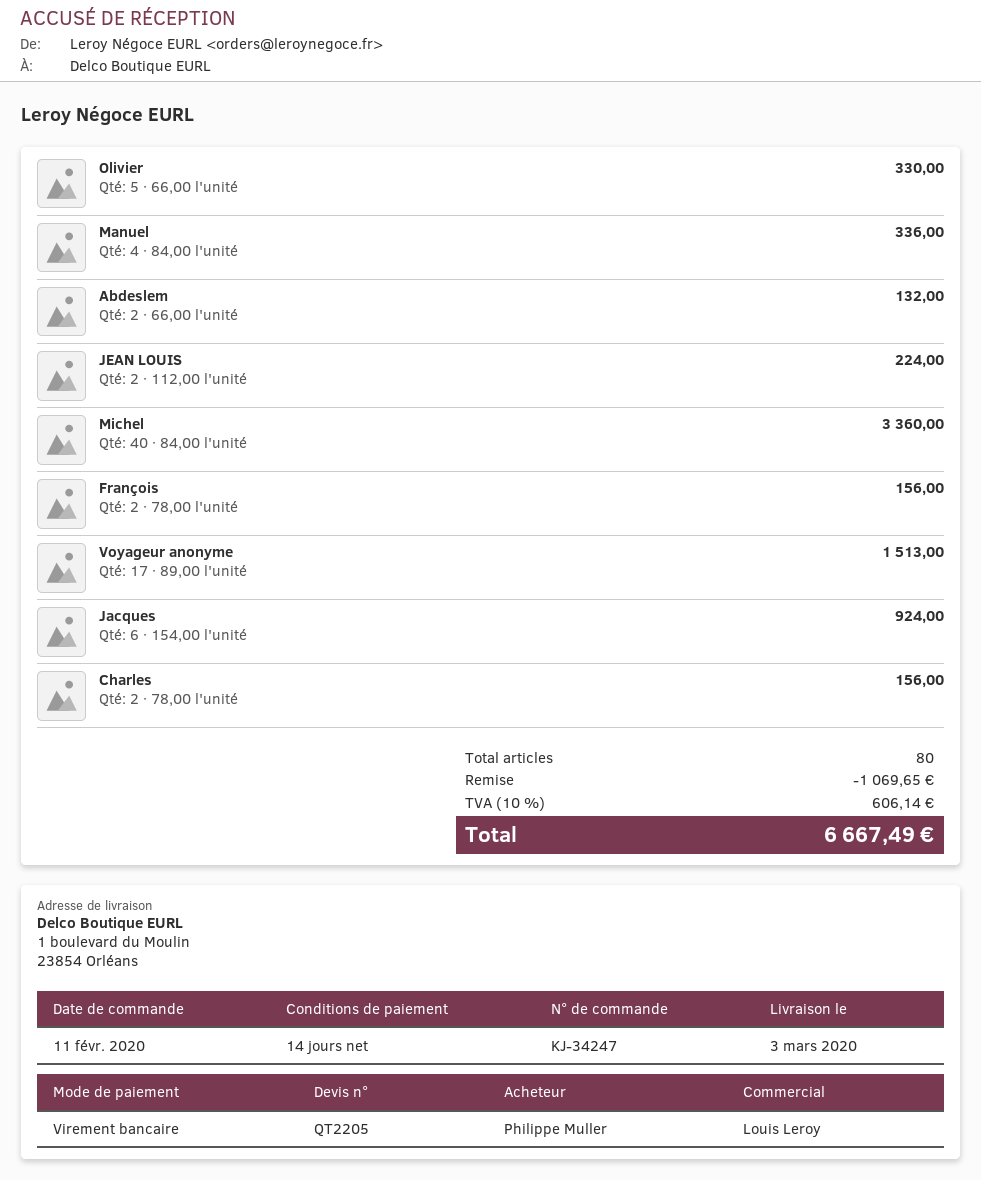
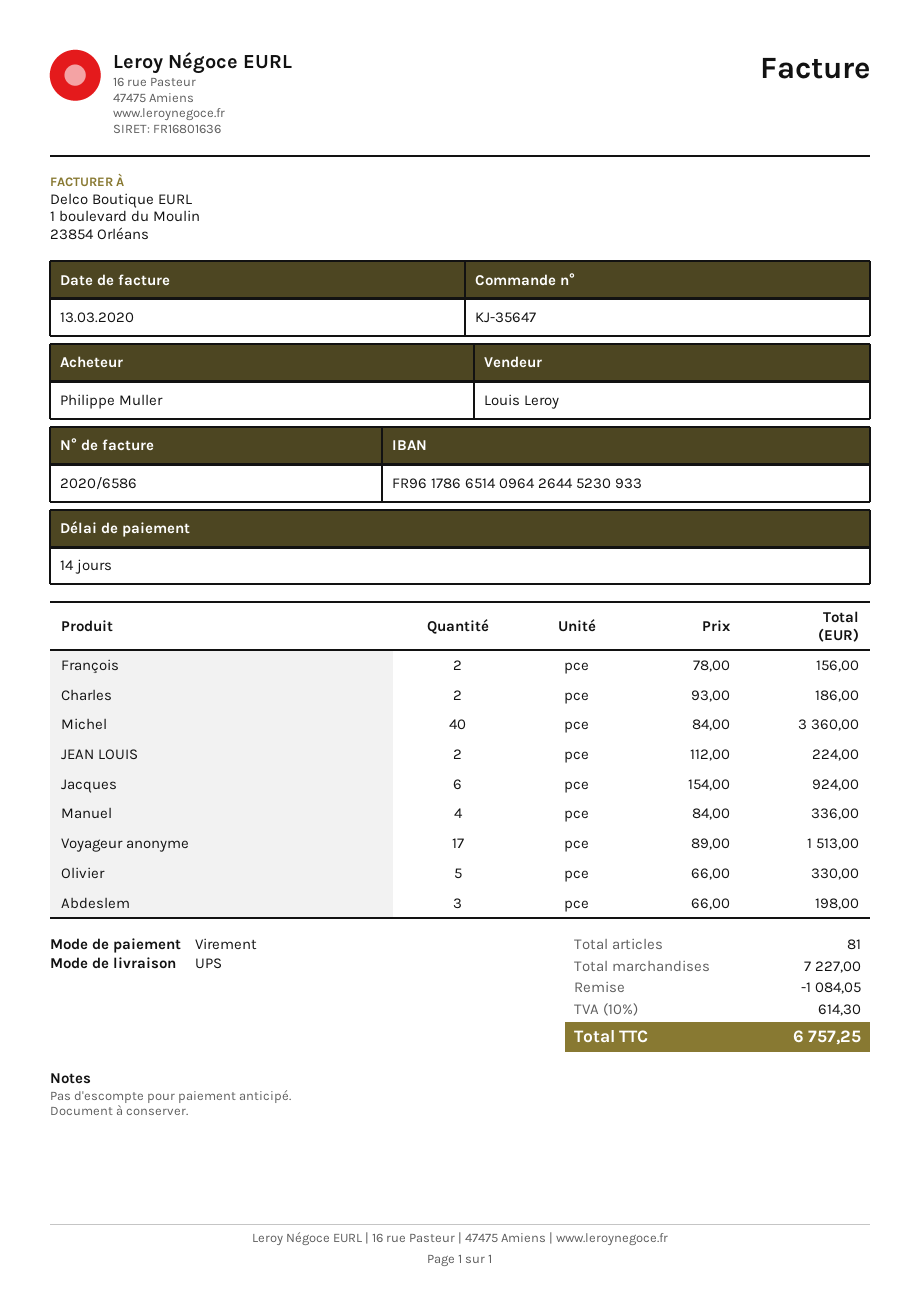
order number: KJ-34247 -> KJ-35647
Abdeslem: 2 x 66.00 = 132.00 -> 3 x 66.00 = 198.00
Charles: 2 x 78.00 = 156.00 -> 2 x 93.00 = 186.00
total quantity: 80 -> 81
discount: 1069.65 -> 1084.05
tax: 10% = 606.14 -> 10% = 614.30
total: 6667.49 -> 6757.25

